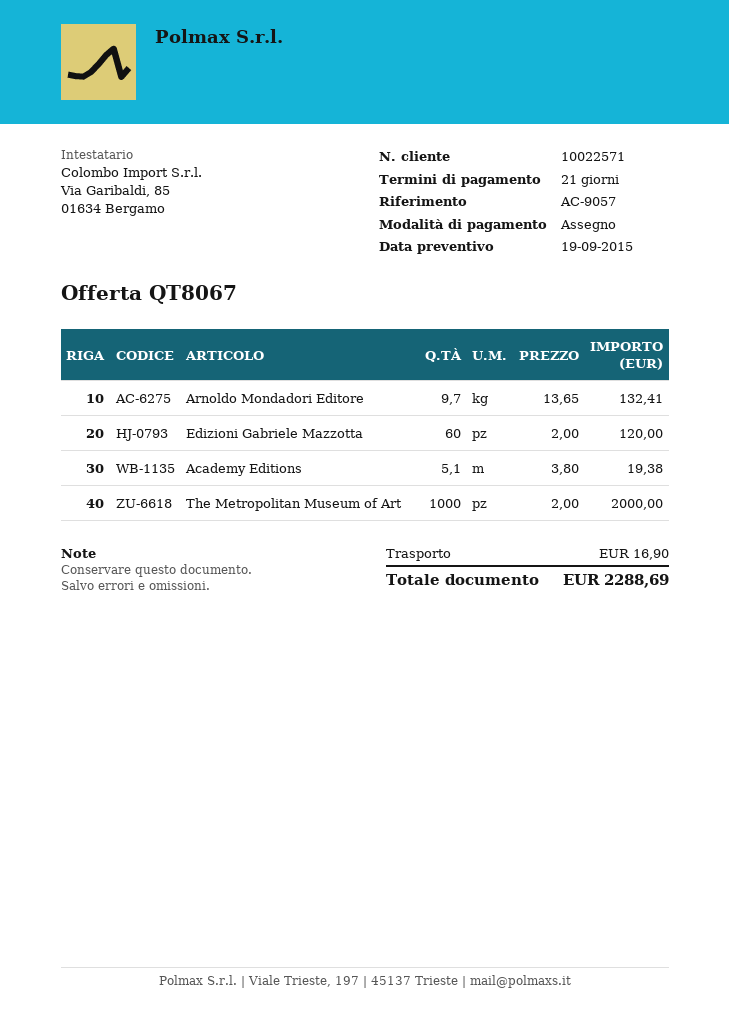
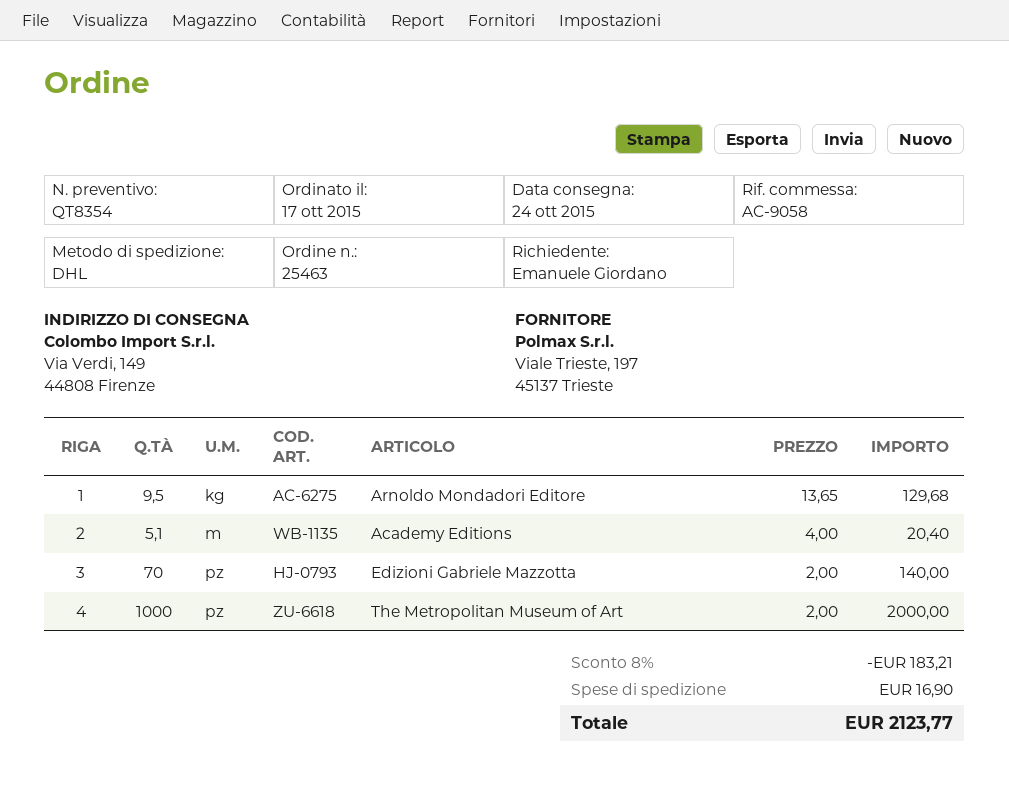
quote number: QT8067 -> QT8354
reference: AC-9057 -> AC-9058
Arnoldo Mondadori Editore: 9.7 x 13.65 = 132.41 -> 9.5 x 13.65 = 129.68
Edizioni Gabriele Mazzotta: 60 x 2.00 = 120.00 -> 70 x 2.00 = 140.00
Academy Editions: 5.1 x 3.80 = 19.38 -> 5.1 x 4.00 = 20.40
discount: none -> 8% = 183.21
total: 2288.69 -> 2123.77

